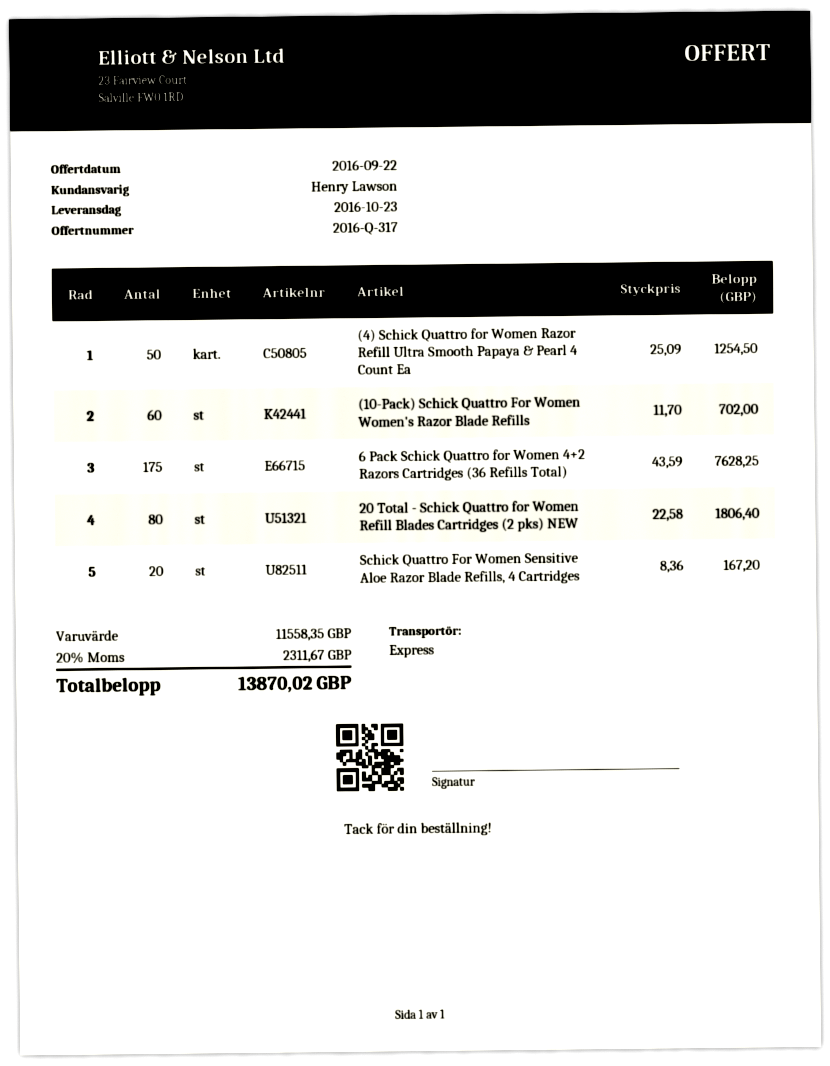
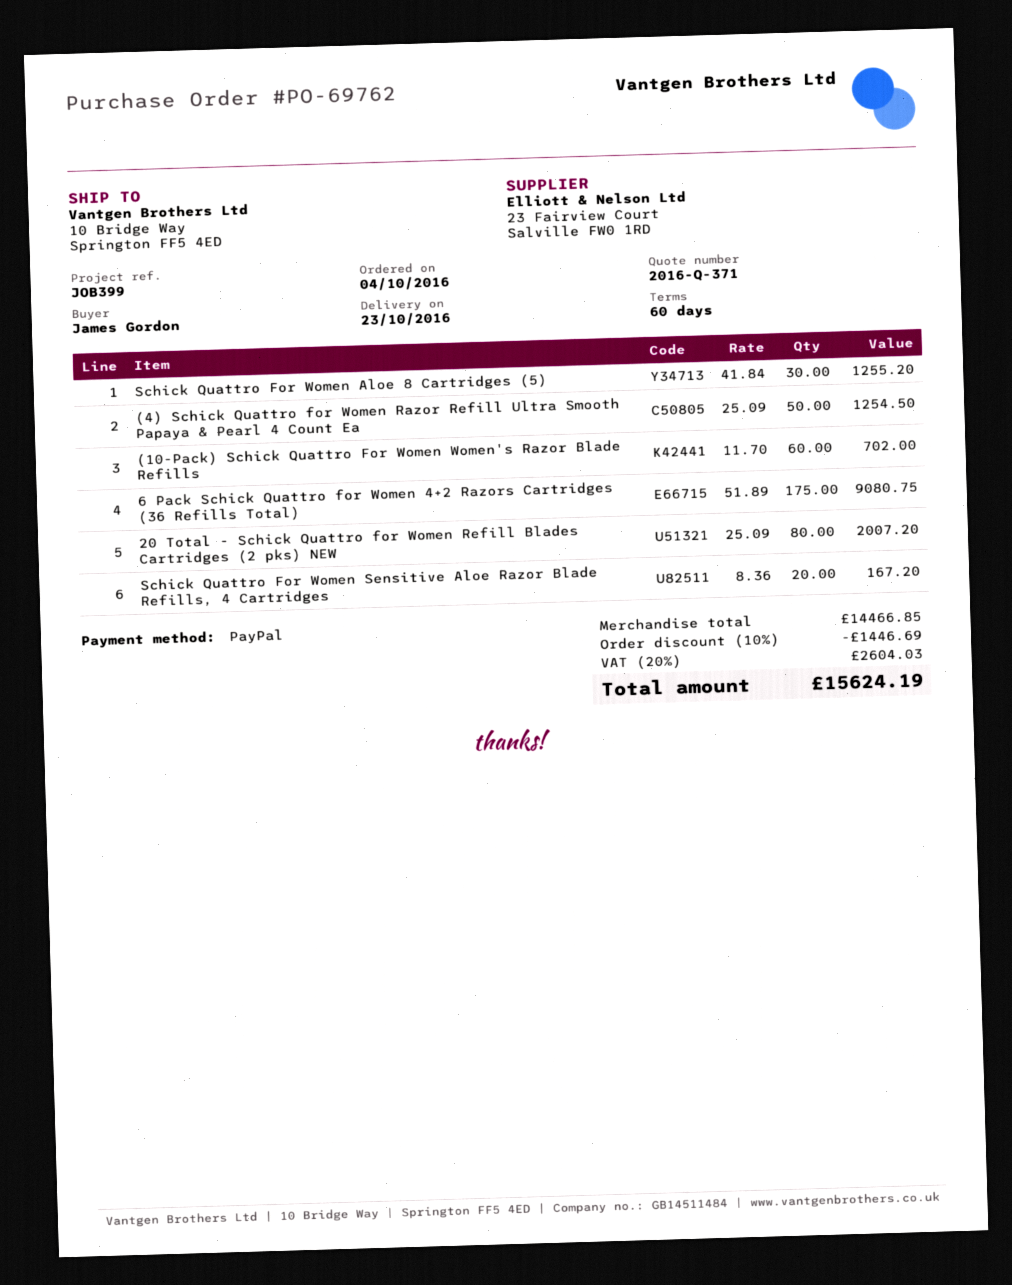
quote number: 2016-Q-317 -> 2016-Q-371
6 Pack Schick Quattro for Women 4+2 Razors Cartridges (36 Refills Total): 175 x 43.59 = 7628.25 -> 175 x 51.89 = 9080.75
20 Total - Schick Quattro for Women Refill Blades Cartridges (2 pks) NEW: 80 x 22.58 = 1806.40 -> 80 x 25.09 = 2007.20
Schick Quattro For Women Aloe 8 Cartridges (5): none -> 30 x 41.84 = 1255.20
subtotal: 11558.35 -> 14466.85
discount: none -> 10% = 1446.69
tax: 20% = 2311.67 -> 20% = 2604.03
total: 13870.02 -> 15624.19

